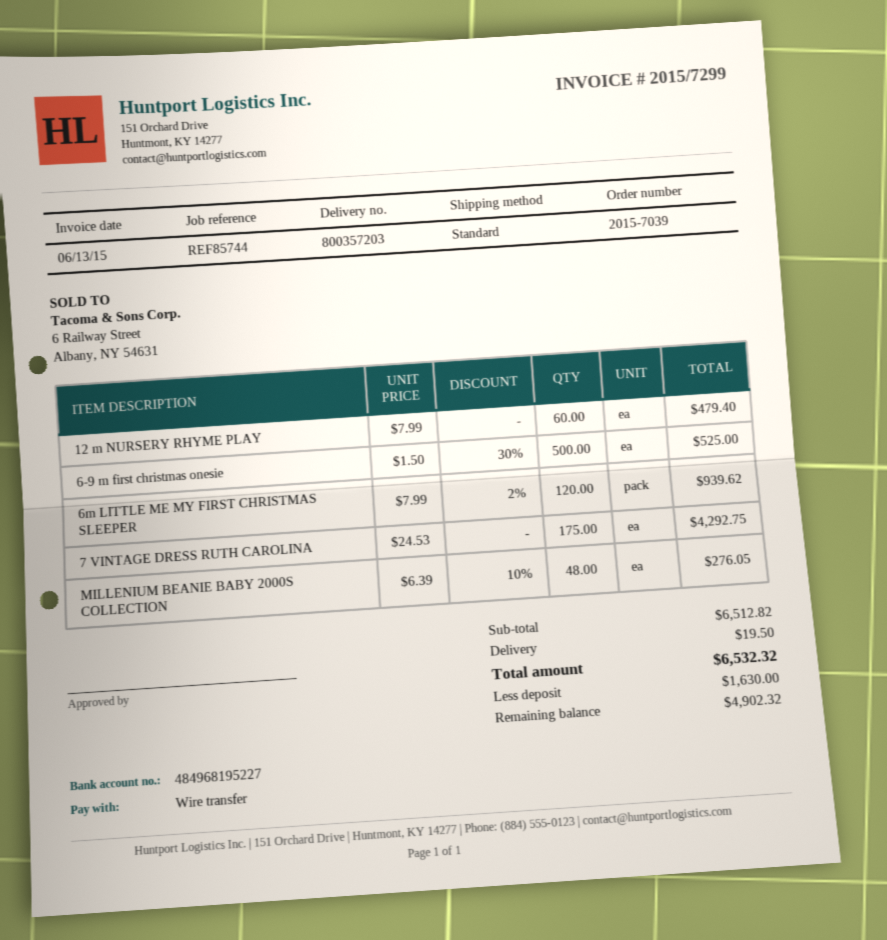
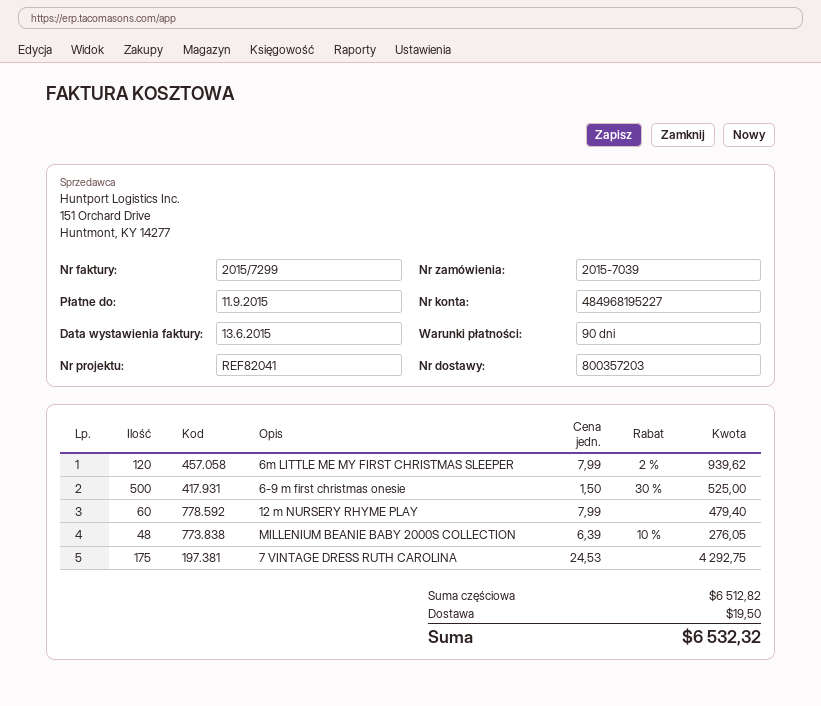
reference: REF85744 -> REF82041

